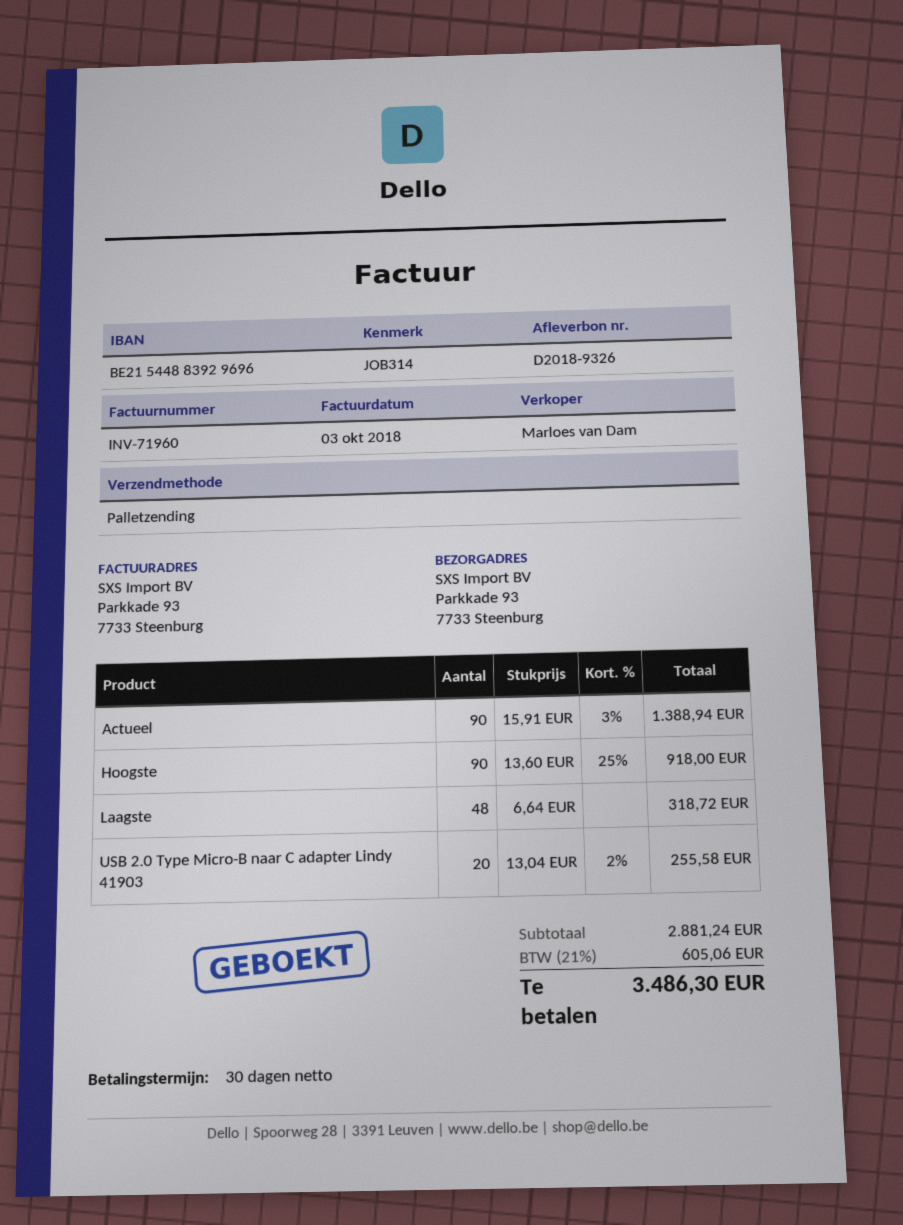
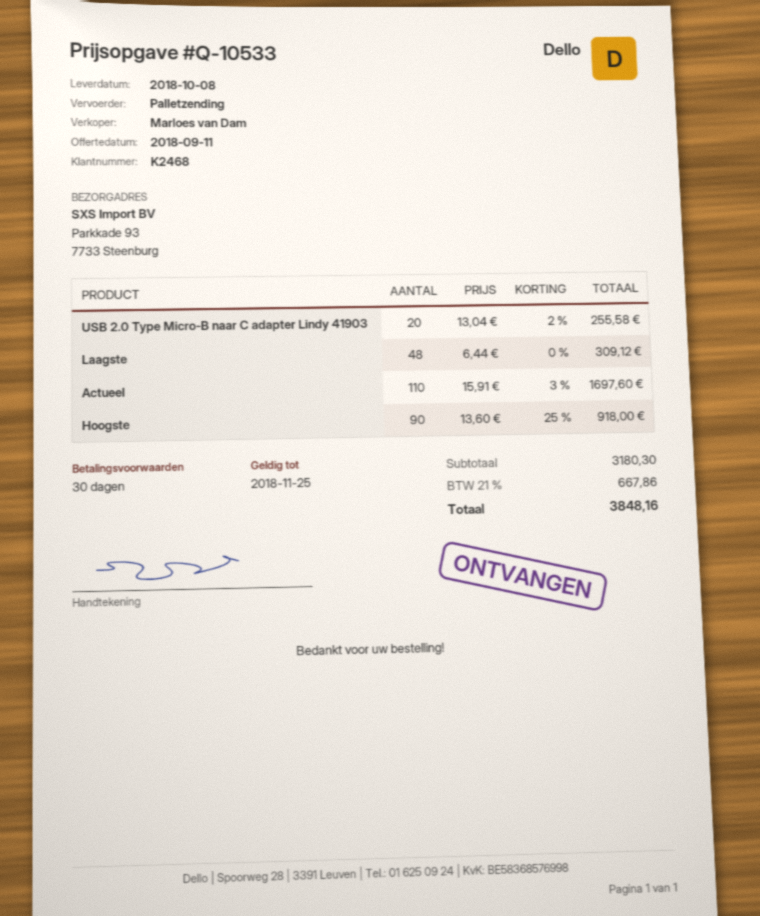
Actueel: 90 x 15.91 - 3% = 1388.94 -> 110 x 15.91 - 3% = 1697.60
Laagste: 48 x 6.64 = 318.72 -> 48 x 6.44 = 309.12
subtotal: 2881.24 -> 3180.30
tax: 21% = 605.06 -> 21% = 667.86
total: 3486.30 -> 3848.16

